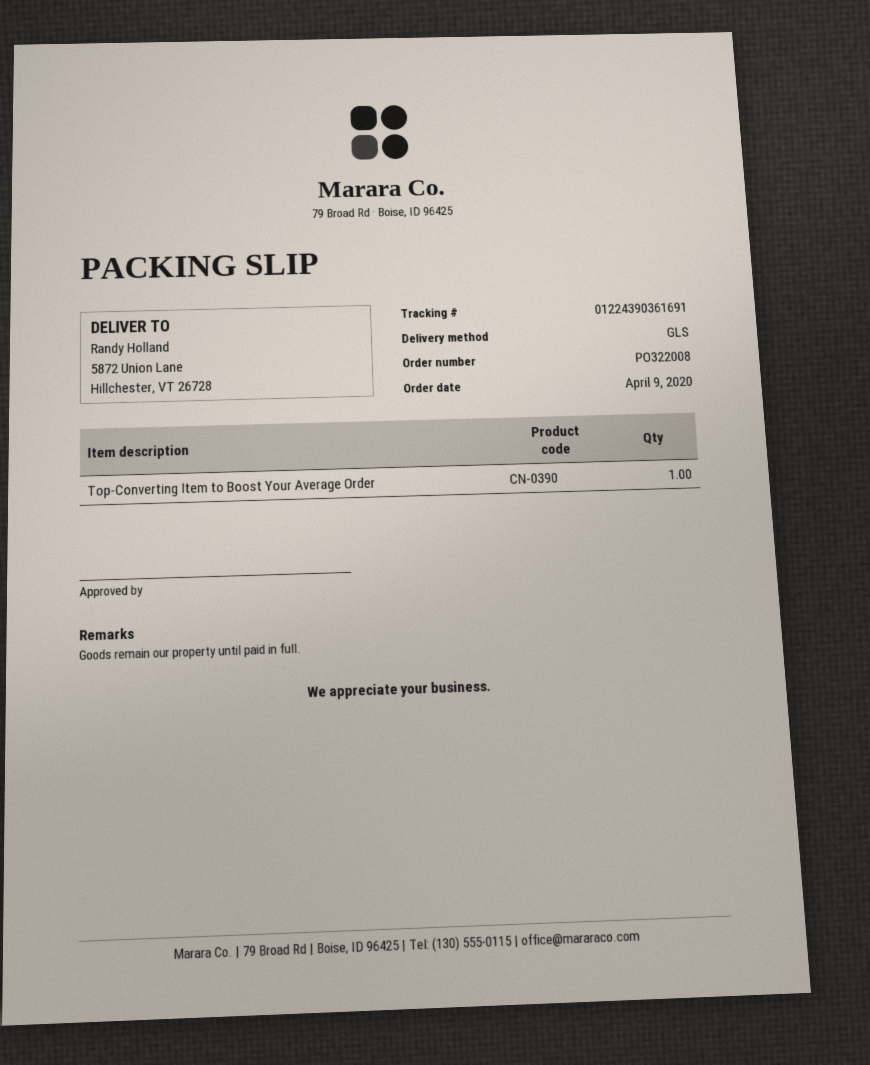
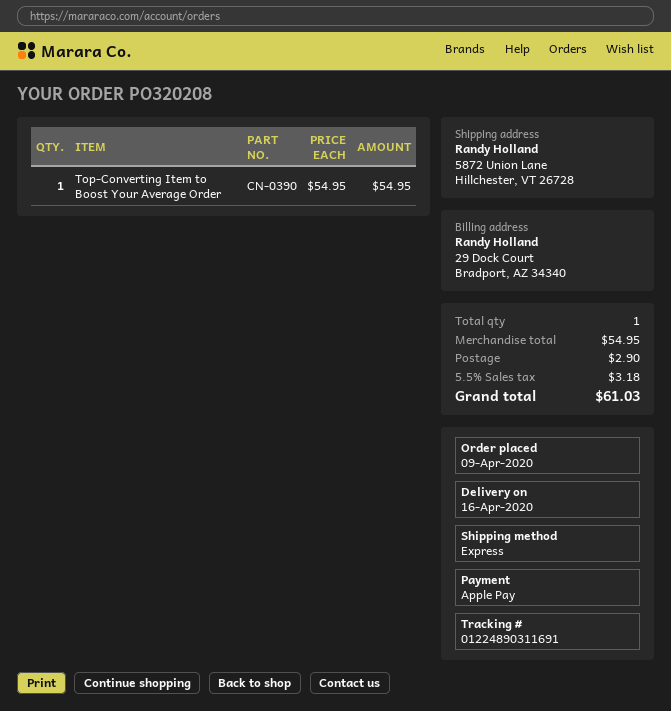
order number: PO322008 -> PO320208
shipping method: GLS -> express
tracking number: 01224390361691 -> 01224890311691

